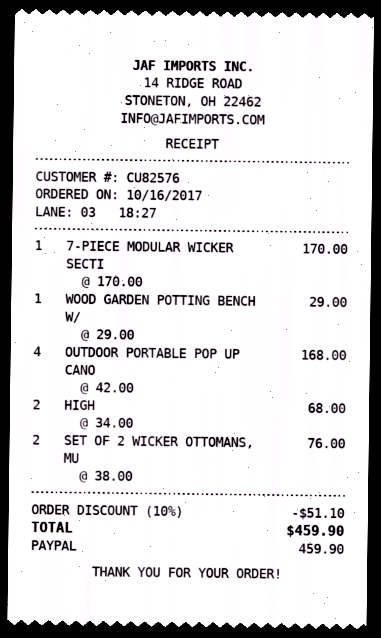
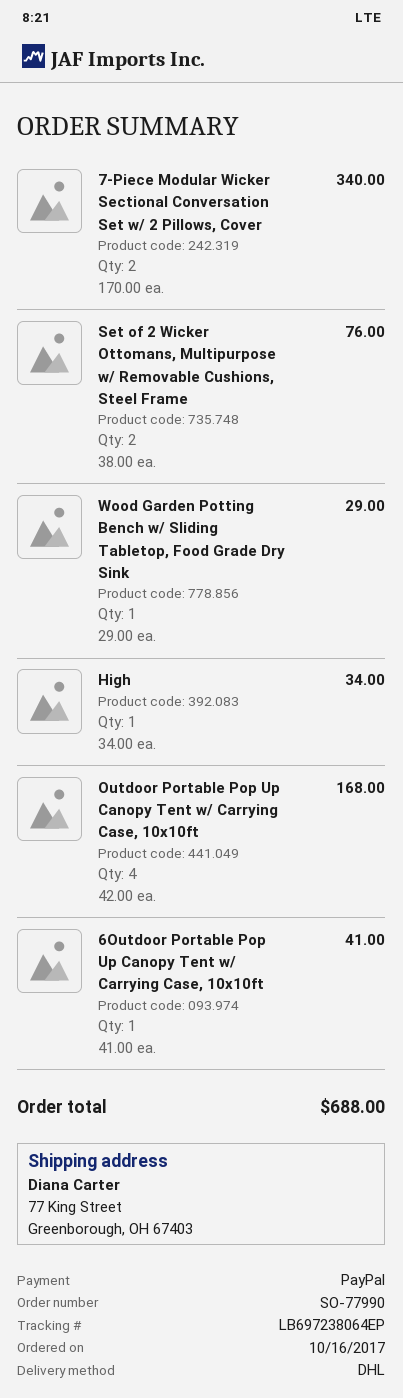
7-PIECE MODULAR WICKER SECTI: 1 x 170.00 = 170.00 -> 2 x 170.00 = 340.00
HIGH: 2 x 34.00 = 68.00 -> 1 x 34.00 = 34.00
6Outdoor Portable Pop Up Canopy Tent w/ Carrying Case, 10x10ft: none -> 1 x 41.00 = 41.00
discount: 10% = 51.10 -> none
total: 459.90 -> 688.00

